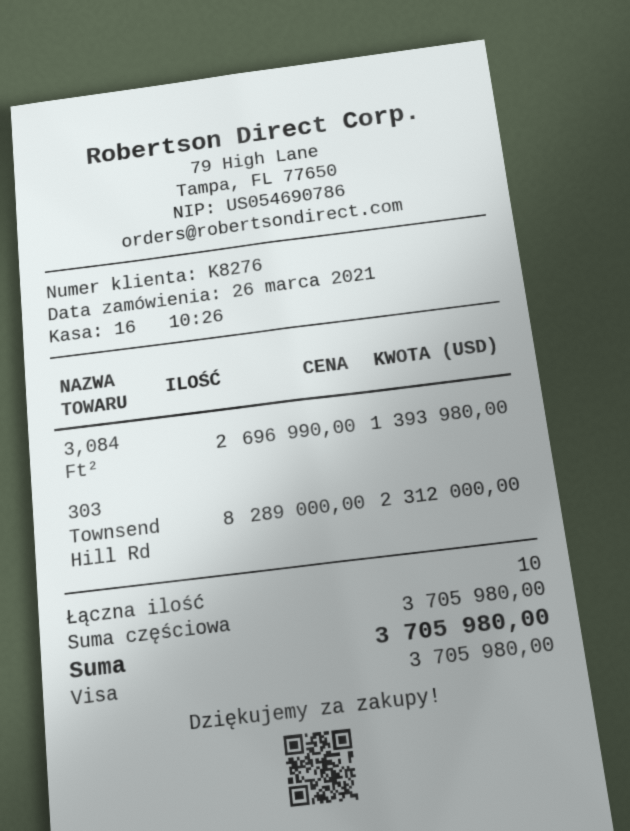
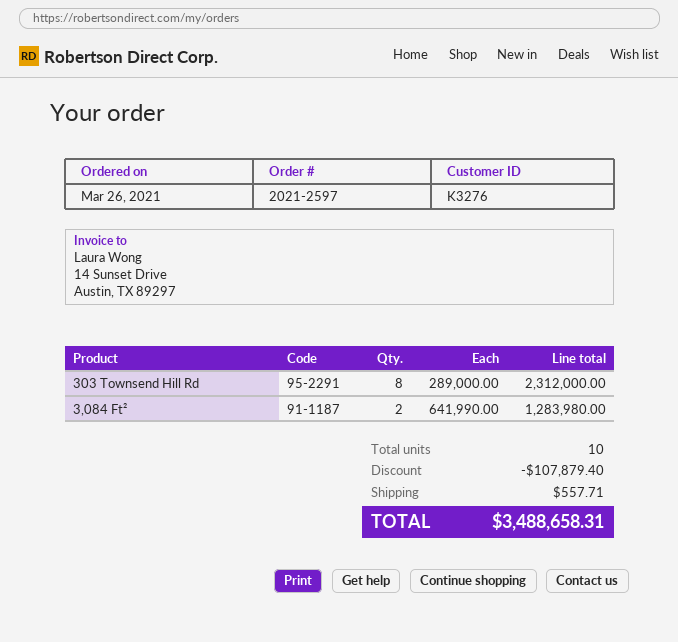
customer number: K8276 -> K3276
3,084 Ft²: 2 x 696990.00 = 1393980.00 -> 2 x 641990.00 = 1283980.00
discount: none -> 107879.40
shipping: none -> 557.71
total: 3705980.00 -> 3488658.31

